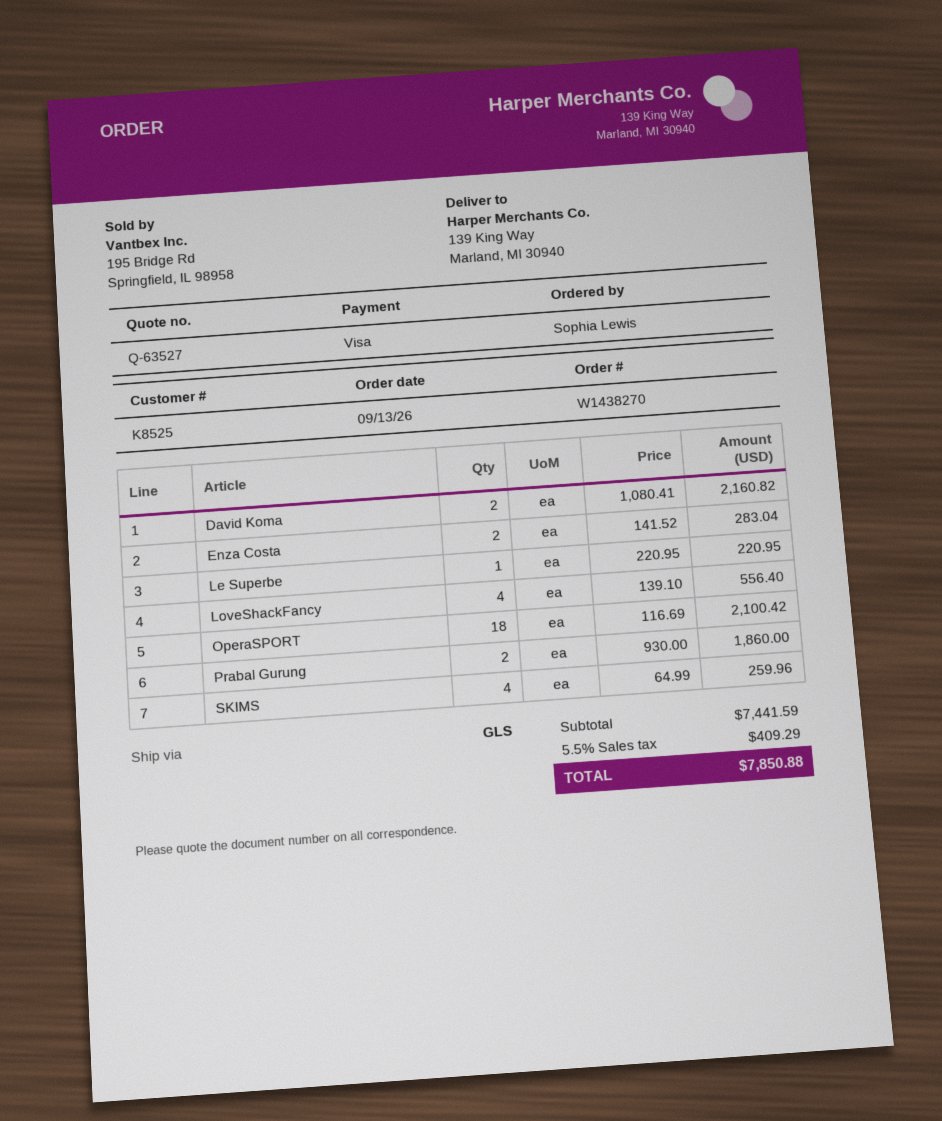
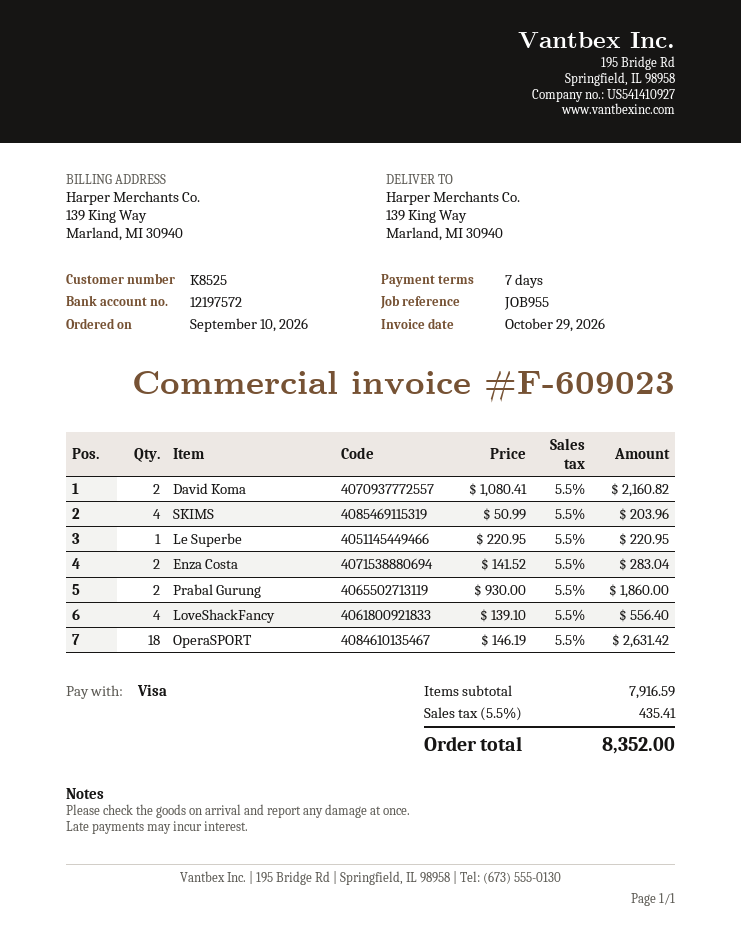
order date: 2026-09-13 -> 2026-09-10
OperaSPORT: 18 x 116.69 = 2100.42 -> 18 x 146.19 = 2631.42
SKIMS: 4 x 64.99 = 259.96 -> 4 x 50.99 = 203.96
subtotal: 7441.59 -> 7916.59
tax: 5.5% = 409.29 -> 5.5% = 435.41
total: 7850.88 -> 8352.00

